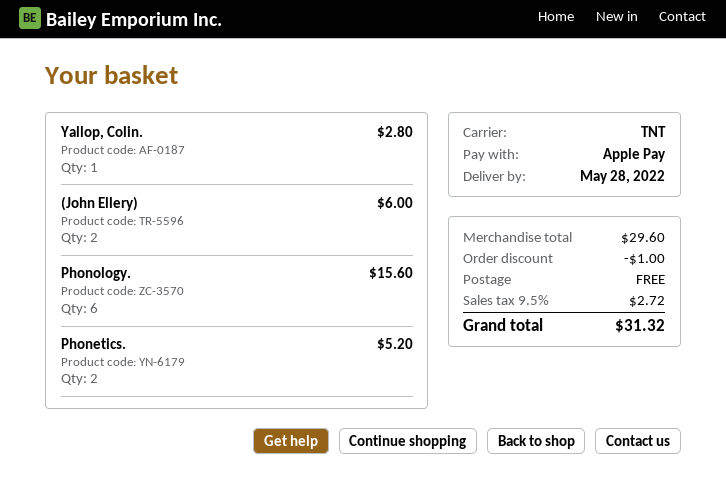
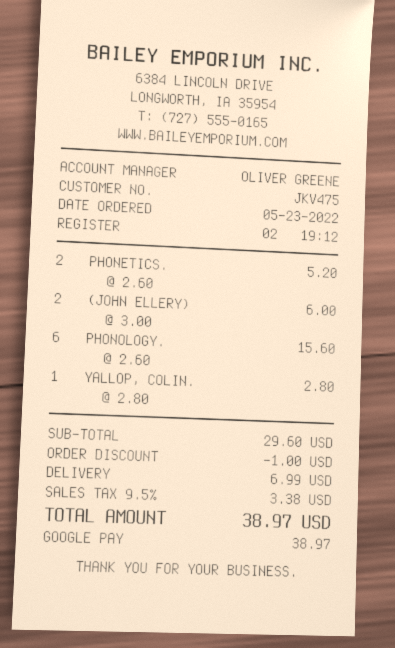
payment method: Apple Pay -> Google Pay
shipping: 0.00 -> 6.99
tax: 9.5% = 2.72 -> 9.5% = 3.38
total: 31.32 -> 38.97

